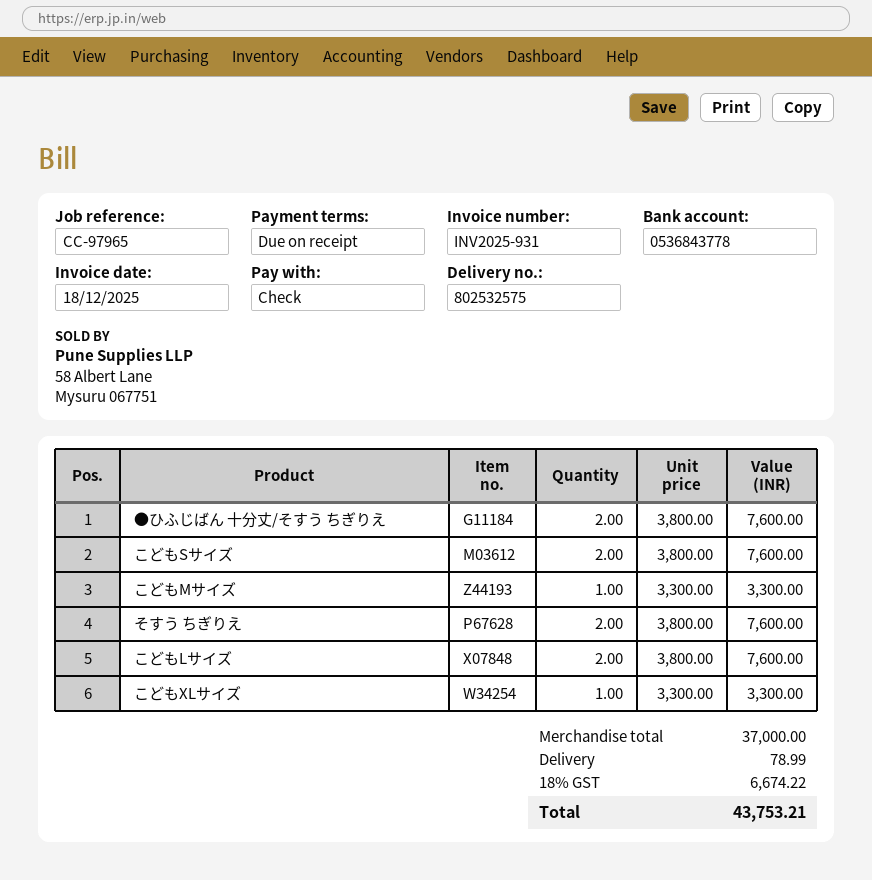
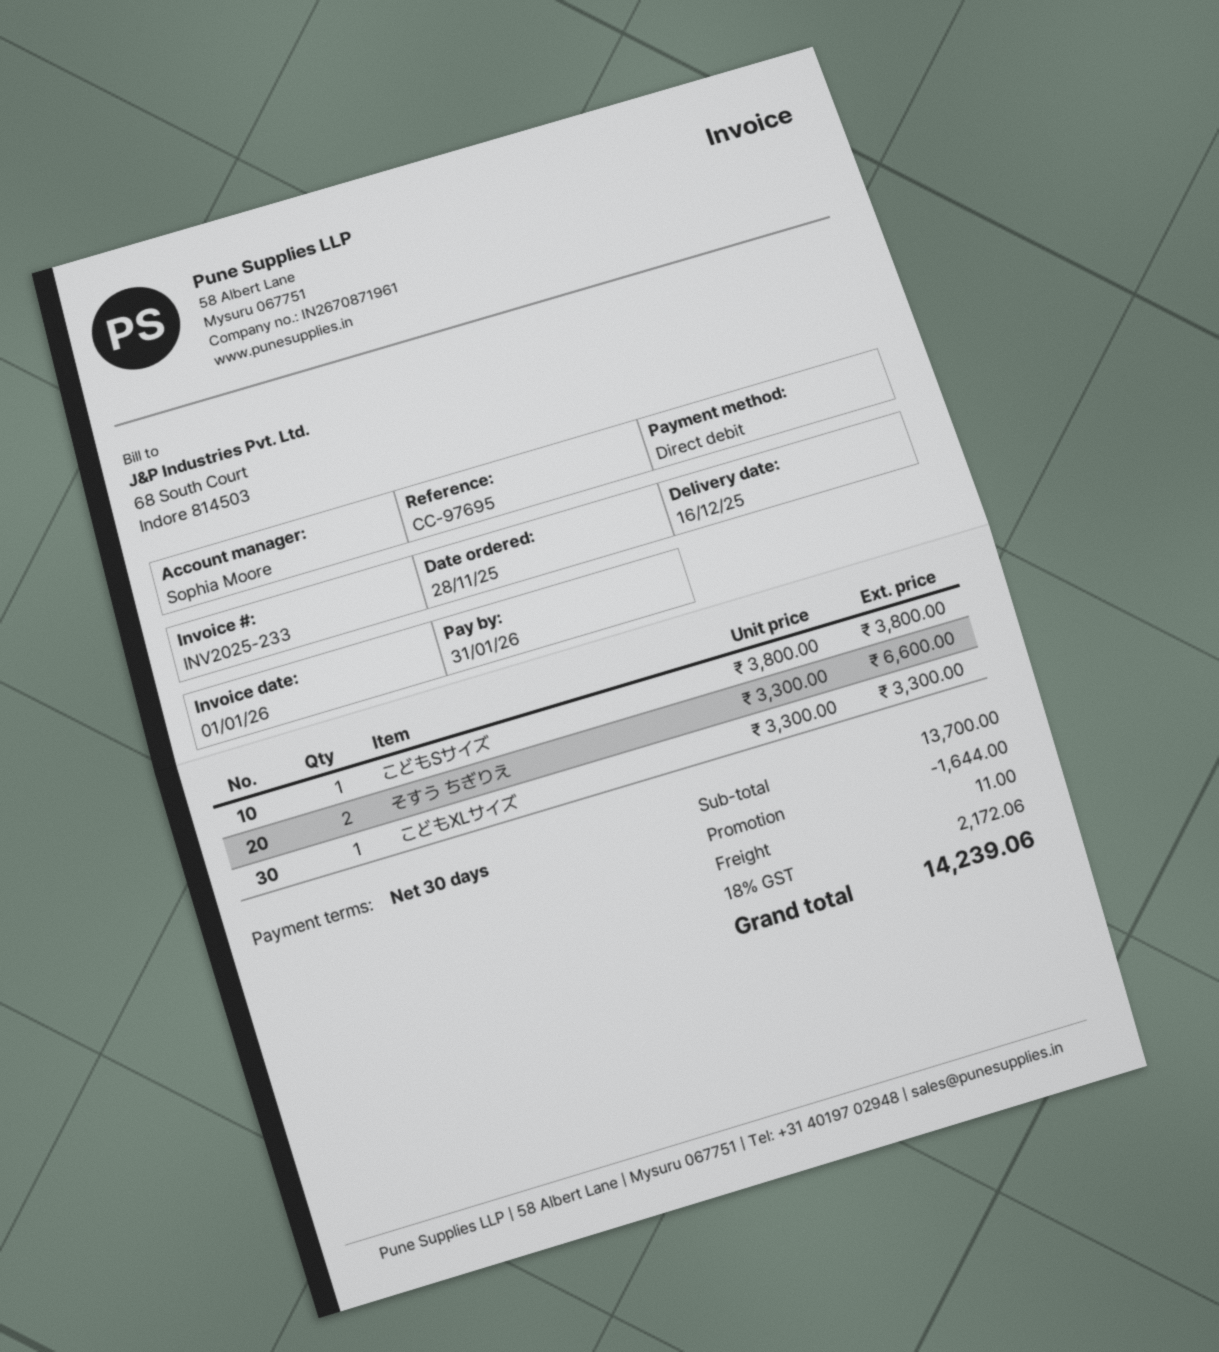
invoice number: INV2025-931 -> INV2025-233
invoice date: 2025-12-18 -> 2026-01-01
payment terms: on receipt -> 30 days
reference: CC-97965 -> CC-97695
payment method: cheque -> direct debit
●ひふじばん 十分丈/そすう ちぎりえ: 2 x 3800.00 = 7600.00 -> none
こどもSサイズ: 2 x 3800.00 = 7600.00 -> 1 x 3800.00 = 3800.00
こどもMサイズ: 1 x 3300.00 = 3300.00 -> none
そすう ちぎりえ: 2 x 3800.00 = 7600.00 -> 2 x 3300.00 = 6600.00
こどもLサイズ: 2 x 3800.00 = 7600.00 -> none
subtotal: 37000.00 -> 13700.00
discount: none -> 1644.00
shipping: 78.99 -> 11.00
tax: 18% = 6674.22 -> 18% = 2172.06
total: 43753.21 -> 14239.06

